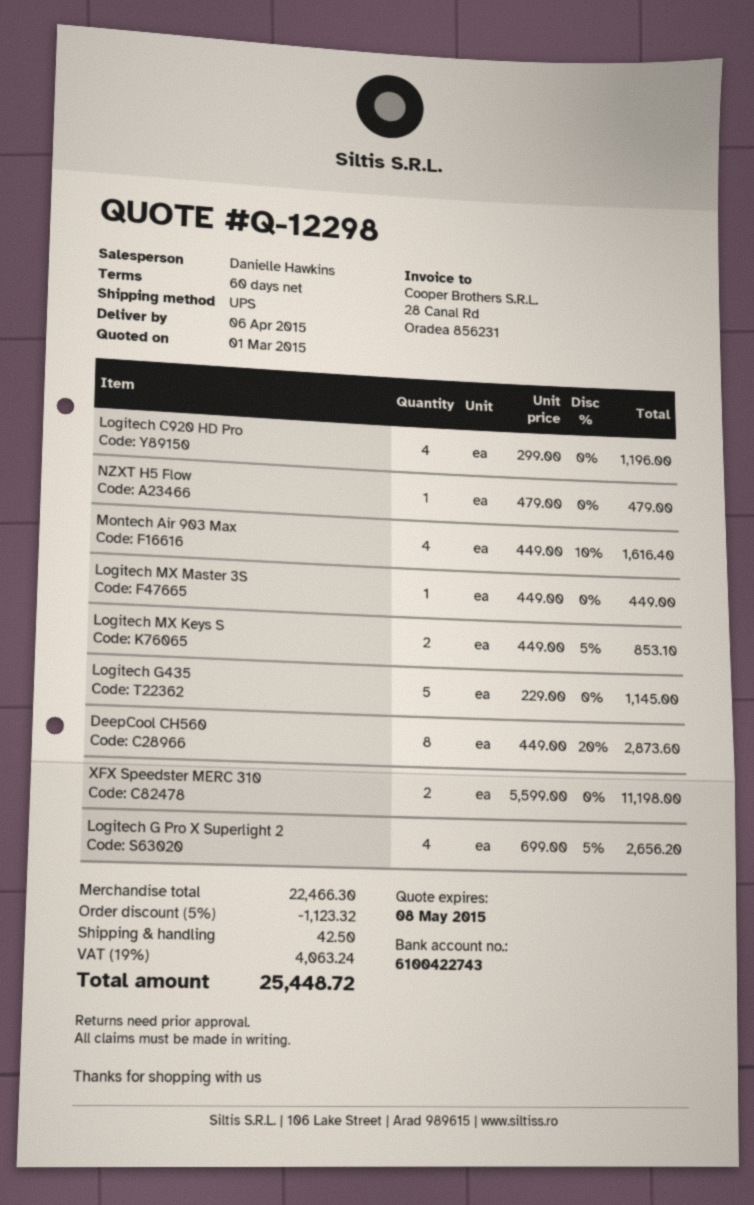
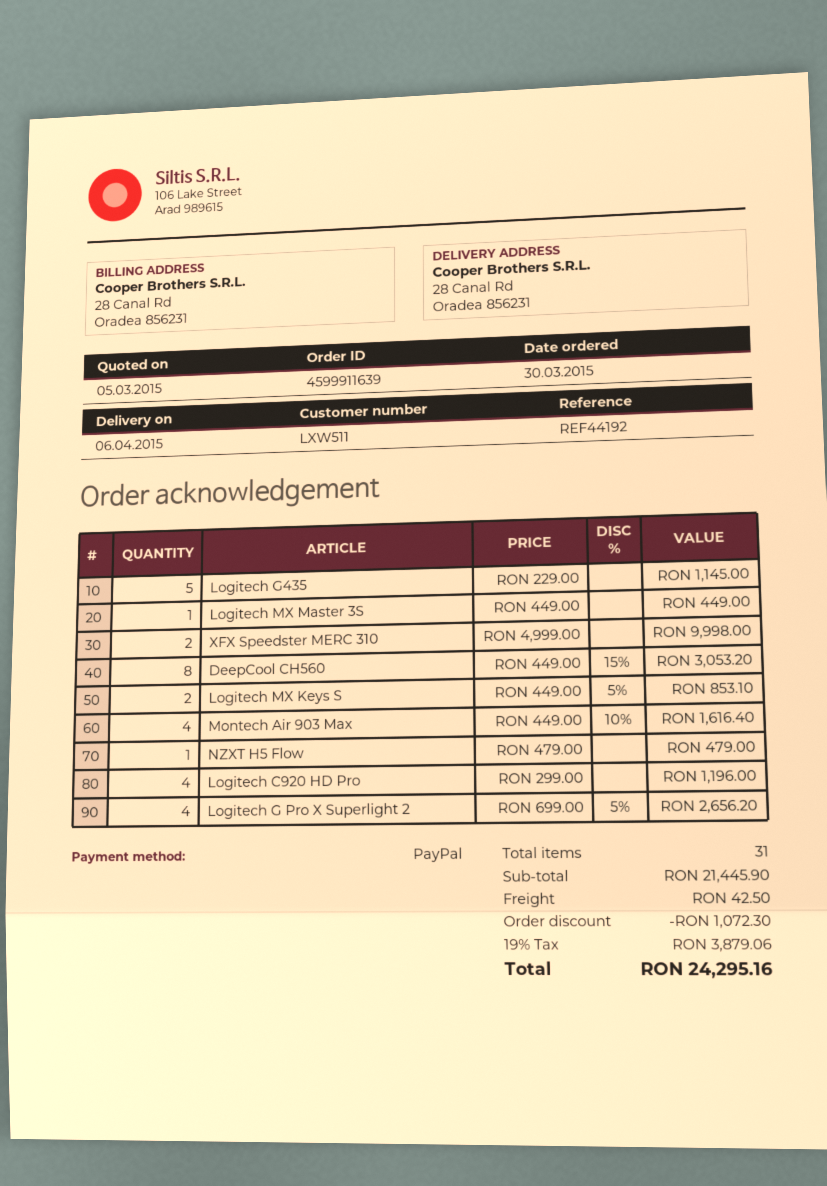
quote date: 2015-03-01 -> 2015-03-05
DeepCool CH560: 8 x 449.00 - 20% = 2873.60 -> 8 x 449.00 - 15% = 3053.20
XFX Speedster MERC 310: 2 x 5599.00 = 11198.00 -> 2 x 4999.00 = 9998.00
subtotal: 22466.30 -> 21445.90
discount: 1123.32 -> 1072.30
tax: 19% = 4063.24 -> 19% = 3879.06
total: 25448.72 -> 24295.16

